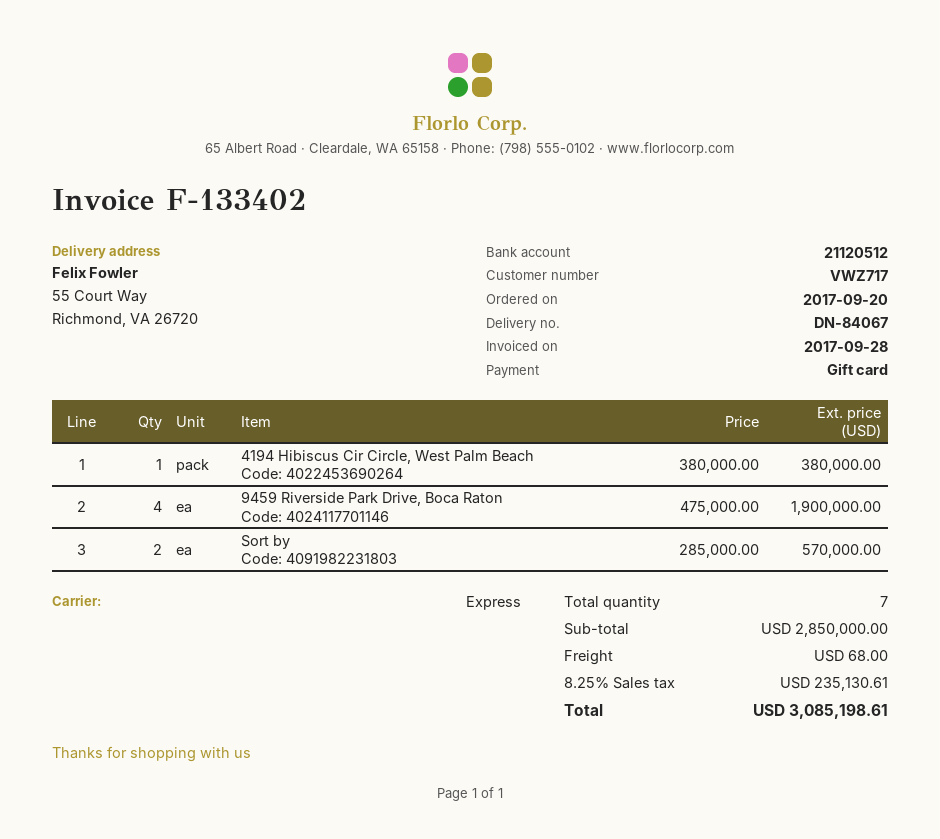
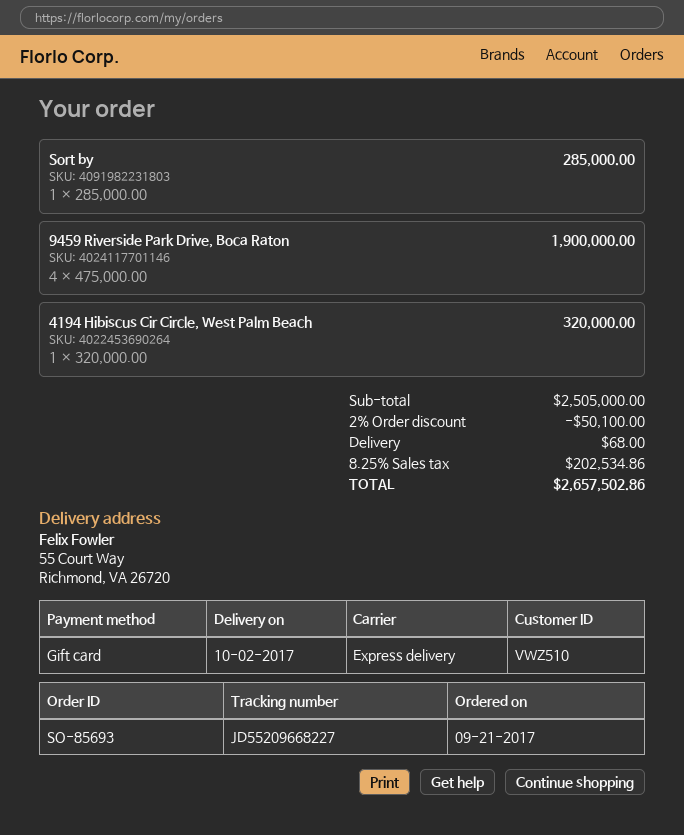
order date: 2017-09-20 -> 2017-09-21
customer number: VWZ717 -> VWZ510
4194 Hibiscus Cir Circle, West Palm Beach: 1 x 380000.00 = 380000.00 -> 1 x 320000.00 = 320000.00
Sort by: 2 x 285000.00 = 570000.00 -> 1 x 285000.00 = 285000.00
subtotal: 2850000.00 -> 2505000.00
discount: none -> 2% = 50100.00
tax: 8.25% = 235130.61 -> 8.25% = 202534.86
total: 3085198.61 -> 2657502.86

